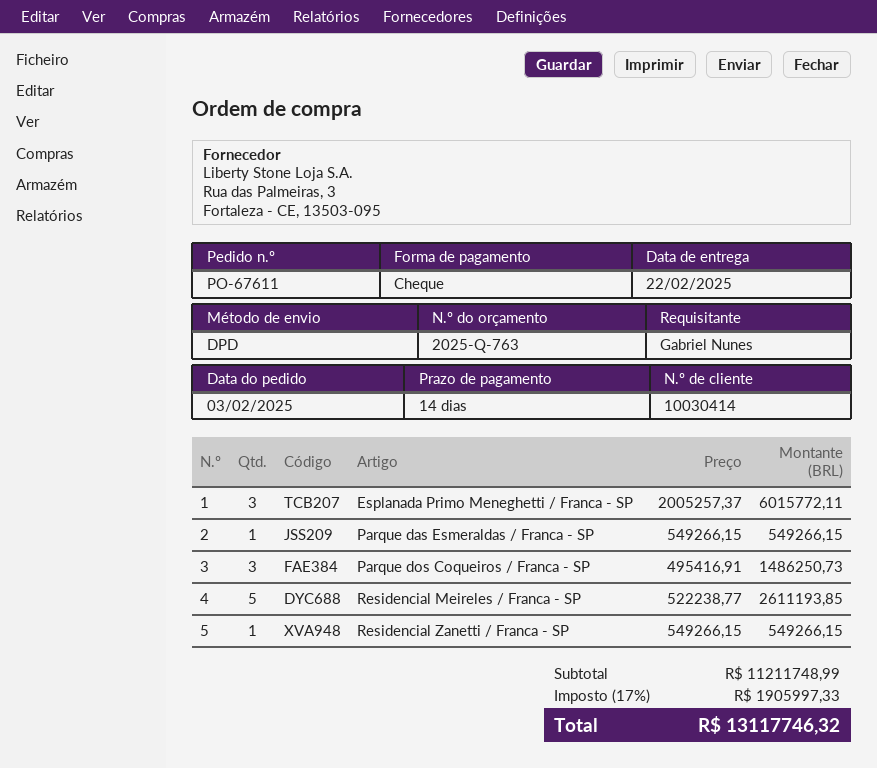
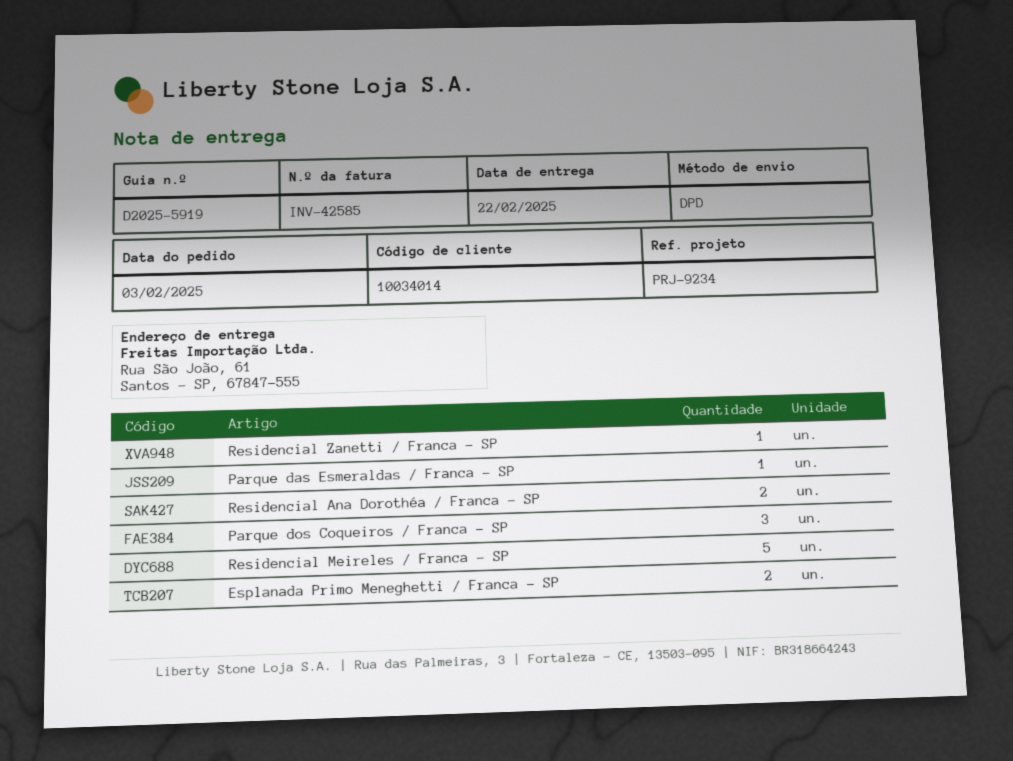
customer number: 10030414 -> 10034014
Esplanada Primo Meneghetti / Franca - SP: 3 -> 2
Residencial Ana Dorothéa / Franca - SP: none -> 2

